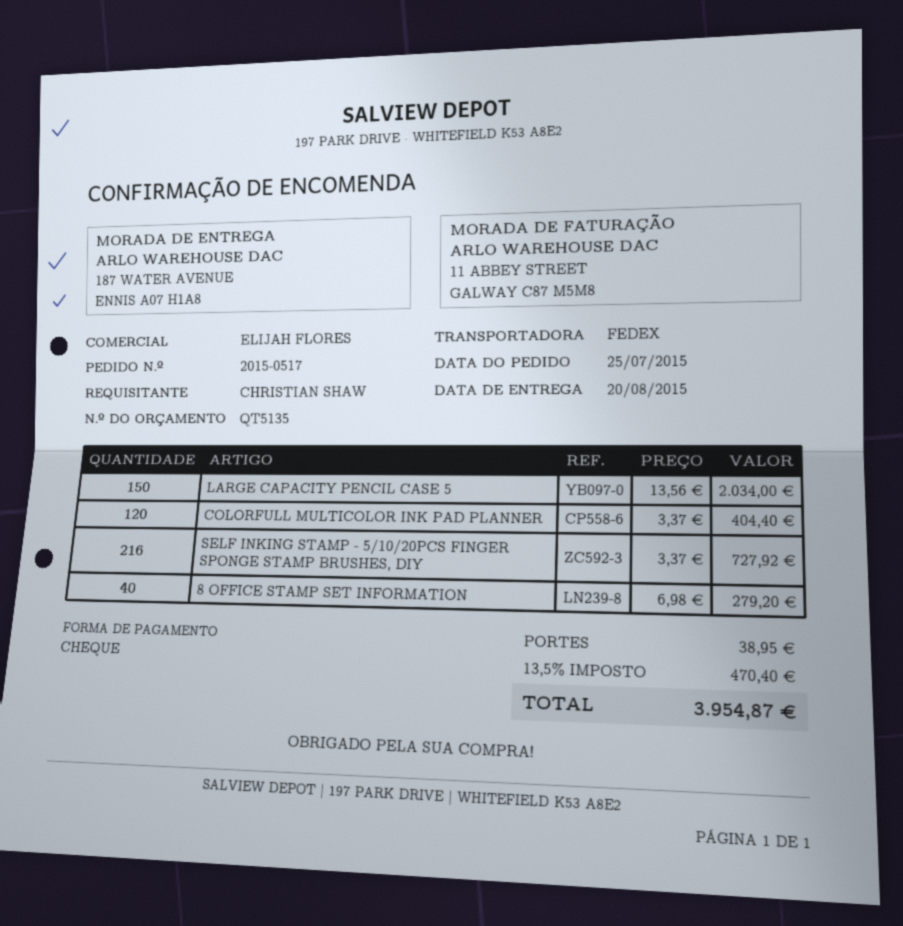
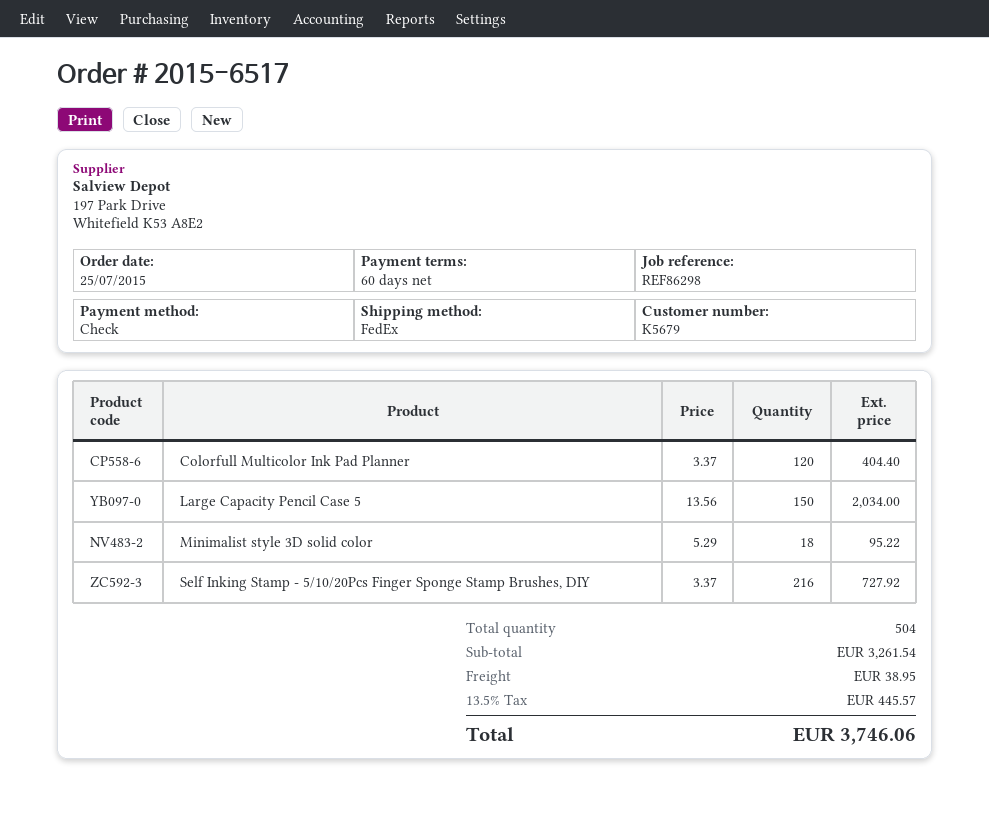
order number: 2015-0517 -> 2015-6517
8 OFFICE STAMP SET INFORMATION: 40 x 6.98 = 279.20 -> none
Minimalist style 3D solid color: none -> 18 x 5.29 = 95.22
tax: 13.5% = 470.40 -> 13.5% = 445.57
total: 3954.87 -> 3746.06

